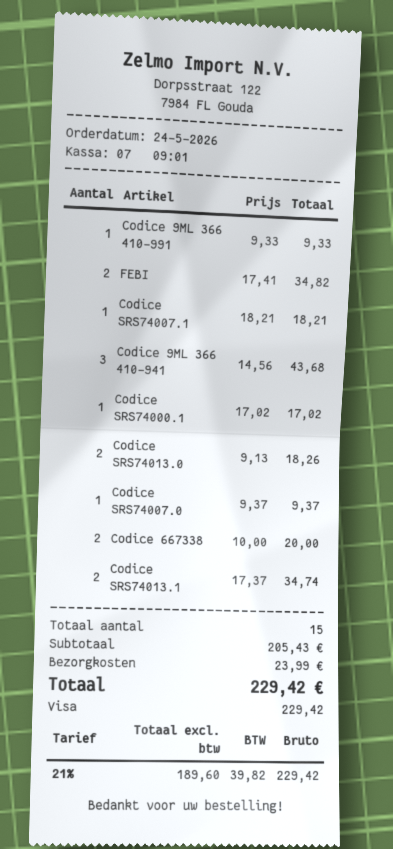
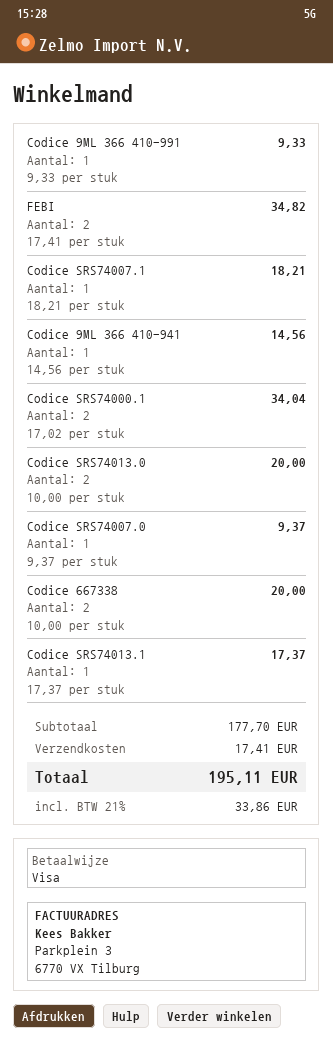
Codice 9ML 366 410-941: 3 x 14.56 = 43.68 -> 1 x 14.56 = 14.56
Codice SRS74000.1: 1 x 17.02 = 17.02 -> 2 x 17.02 = 34.04
Codice SRS74013.0: 2 x 9.13 = 18.26 -> 2 x 10.00 = 20.00
Codice SRS74013.1: 2 x 17.37 = 34.74 -> 1 x 17.37 = 17.37
subtotal: 205.43 -> 177.70
shipping: 23.99 -> 17.41
tax: 21% = 39.82 -> 21% = 33.86
total: 229.42 -> 195.11

